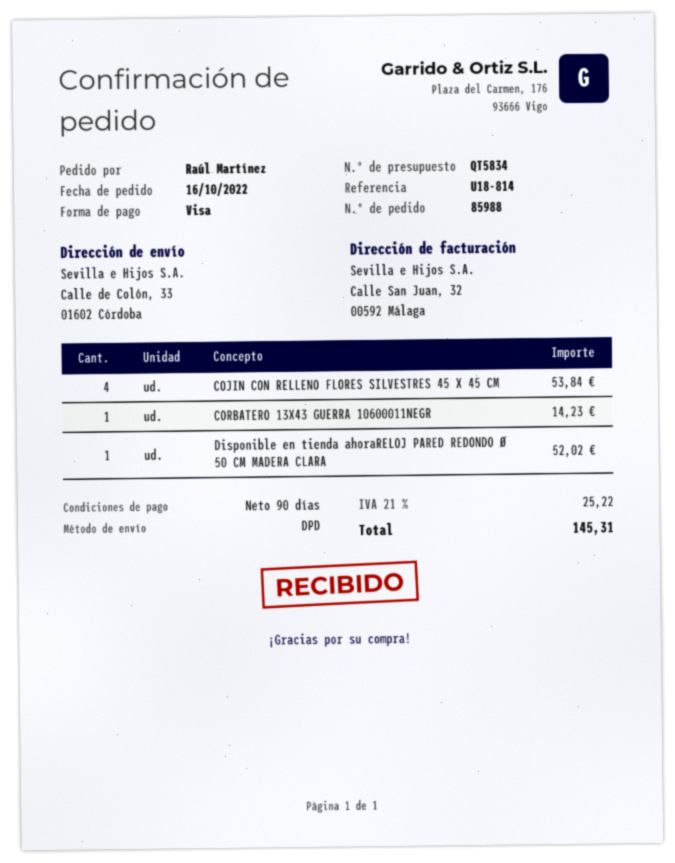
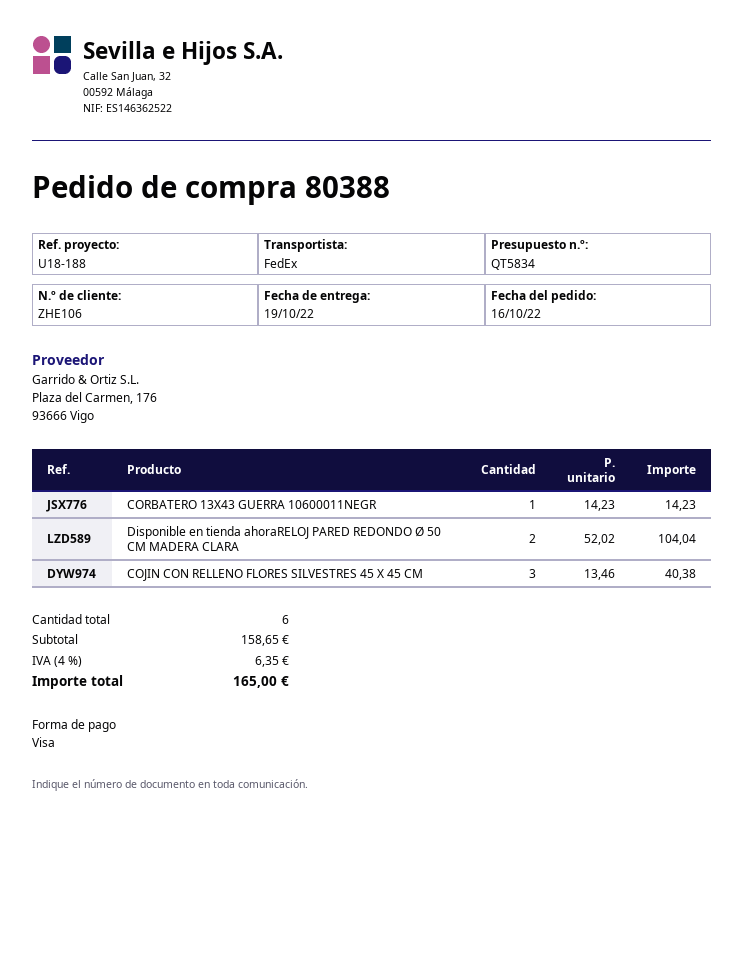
order number: 85988 -> 80388
reference: U18-814 -> U18-188
shipping method: DPD -> FedEx
COJIN CON RELLENO FLORES SILVESTRES 45 X 45 CM: 4 for 53.84 -> 3 for 40.38
Disponible en tienda ahoraRELOJ PARED REDONDO Ø 50 CM MADERA CLARA: 1 for 52.02 -> 2 for 104.04
tax: 21% = 25.22 -> 4% = 6.35
total: 145.31 -> 165.00

